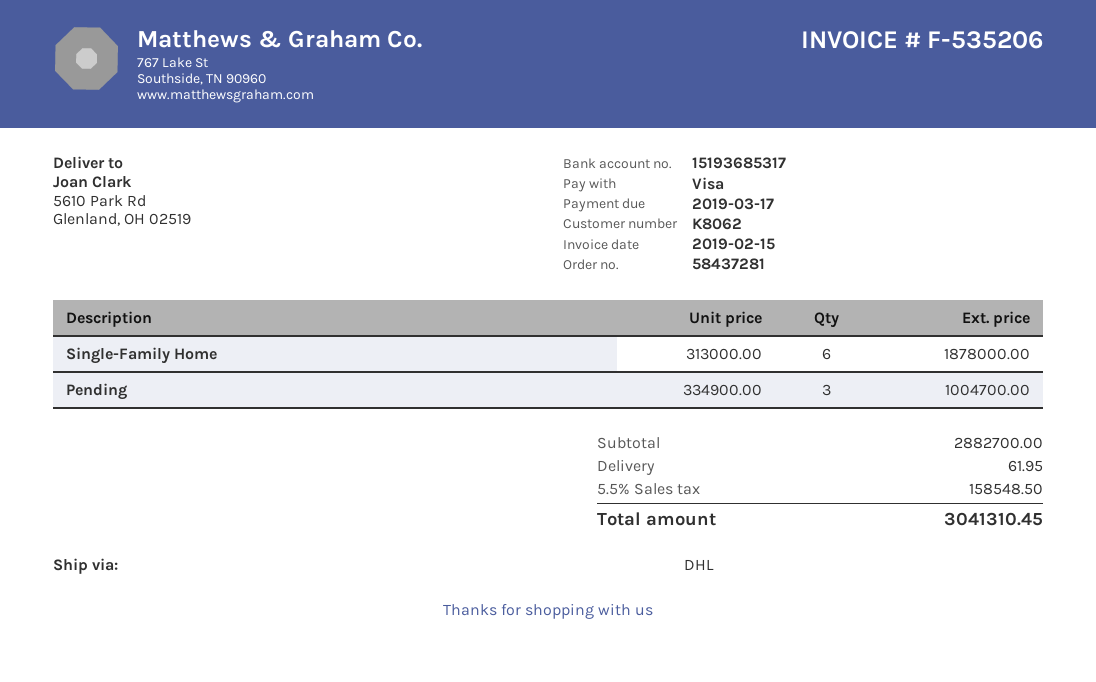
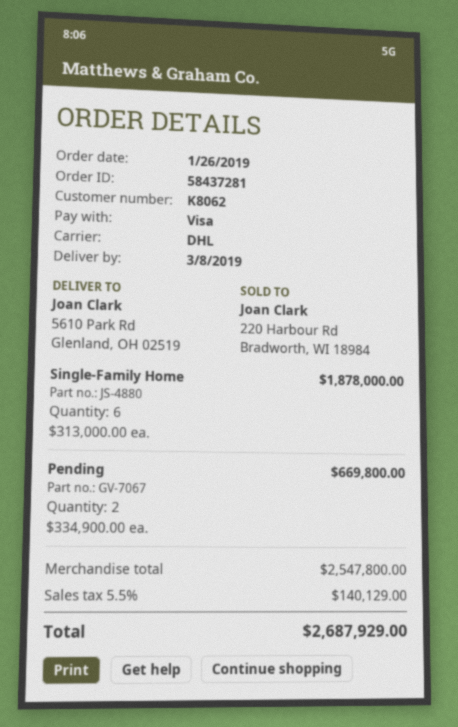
Pending: 3 x 334900.00 = 1004700.00 -> 2 x 334900.00 = 669800.00
subtotal: 2882700.00 -> 2547800.00
shipping: 61.95 -> none
tax: 5.5% = 158548.50 -> 5.5% = 140129.00
total: 3041310.45 -> 2687929.00

